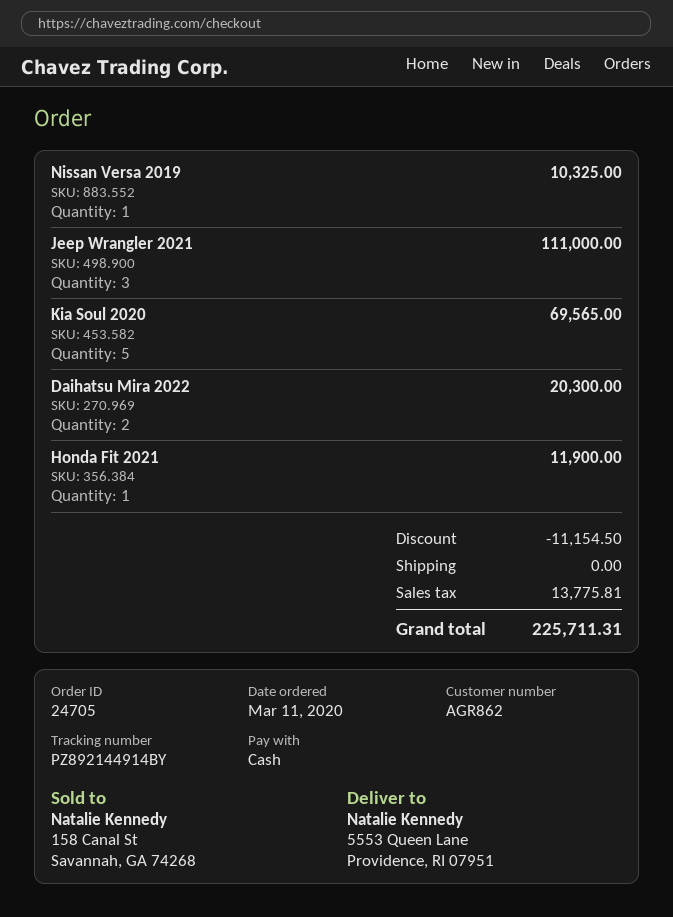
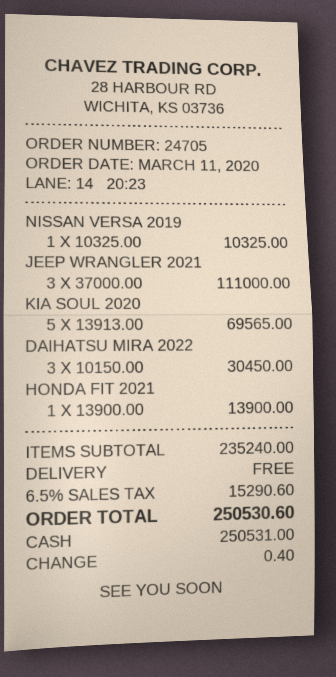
Daihatsu Mira 2022: 2 for 20300.00 -> 3 for 30450.00
Honda Fit 2021: 1 for 11900.00 -> 1 for 13900.00
discount: 11154.50 -> none
tax: 13775.81 -> 15290.60
total: 225711.31 -> 250530.60

